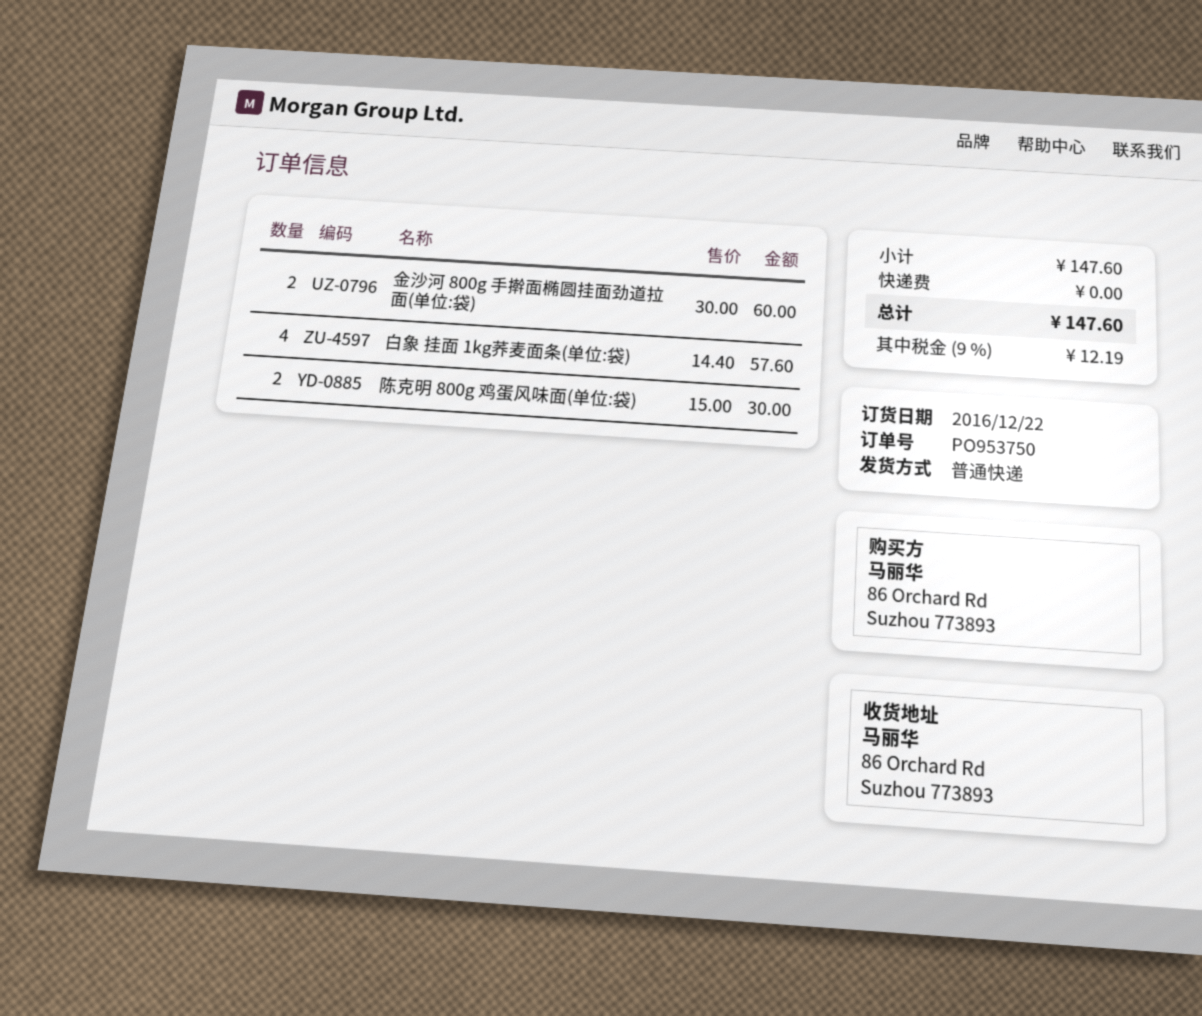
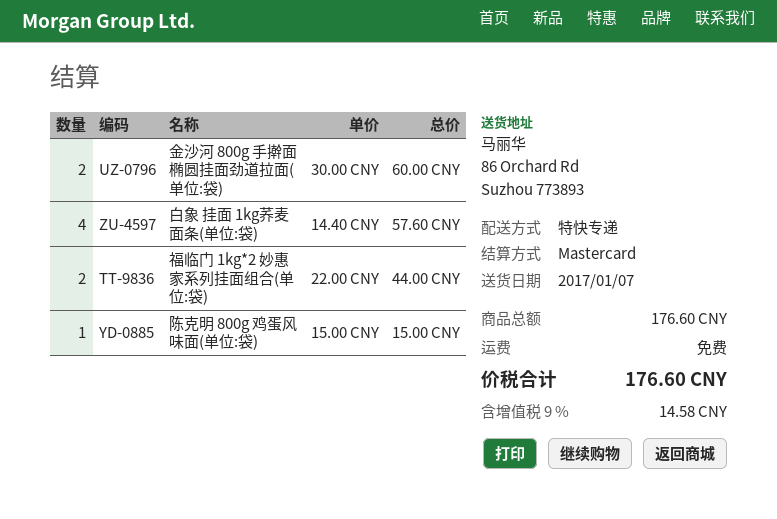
shipping method: standard -> express
陈克明 800g 鸡蛋风味面(单位:袋): 2 x 15.00 = 30.00 -> 1 x 15.00 = 15.00
福临门 1kg*2 妙惠家系列挂面组合(单位:袋): none -> 2 x 22.00 = 44.00
subtotal: 147.60 -> 176.60
tax: 9% = 12.19 -> 9% = 14.58
total: 147.60 -> 176.60

